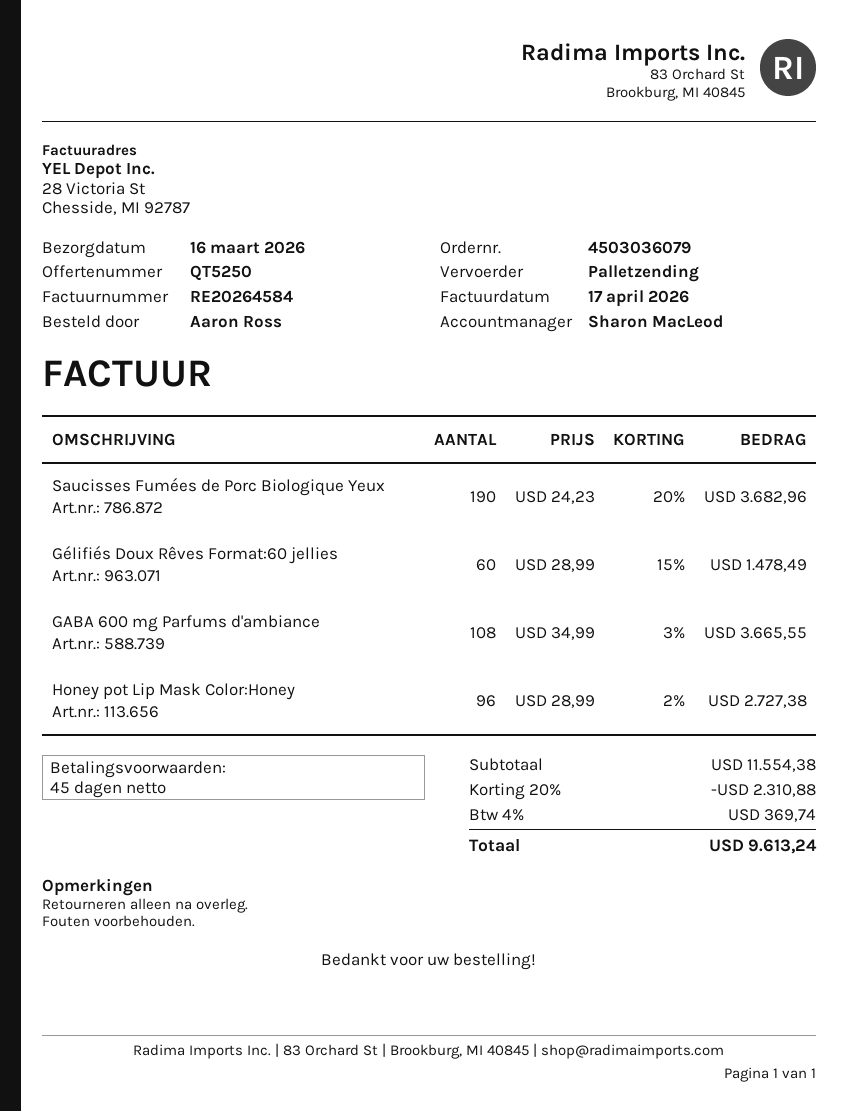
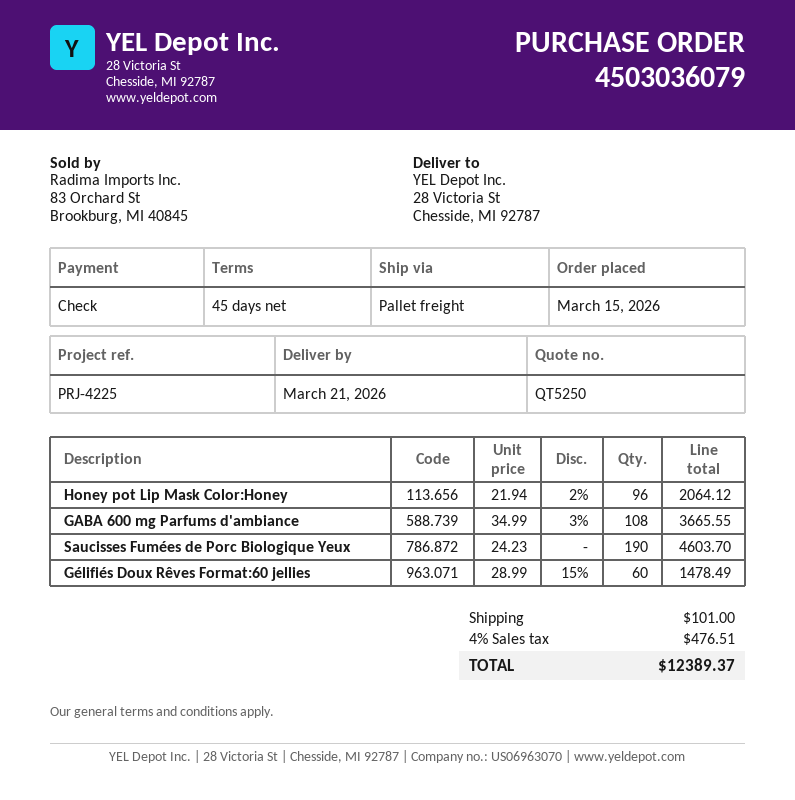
delivery date: 2026-03-16 -> 2026-03-21
Saucisses Fumées de Porc Biologique Yeux: 190 x 24.23 - 20% = 3682.96 -> 190 x 24.23 = 4603.70
Honey pot Lip Mask Color:Honey: 96 x 28.99 - 2% = 2727.38 -> 96 x 21.94 - 2% = 2064.12
discount: 20% = 2310.88 -> none
shipping: none -> 101.00
tax: 4% = 369.74 -> 4% = 476.51
total: 9613.24 -> 12389.37

